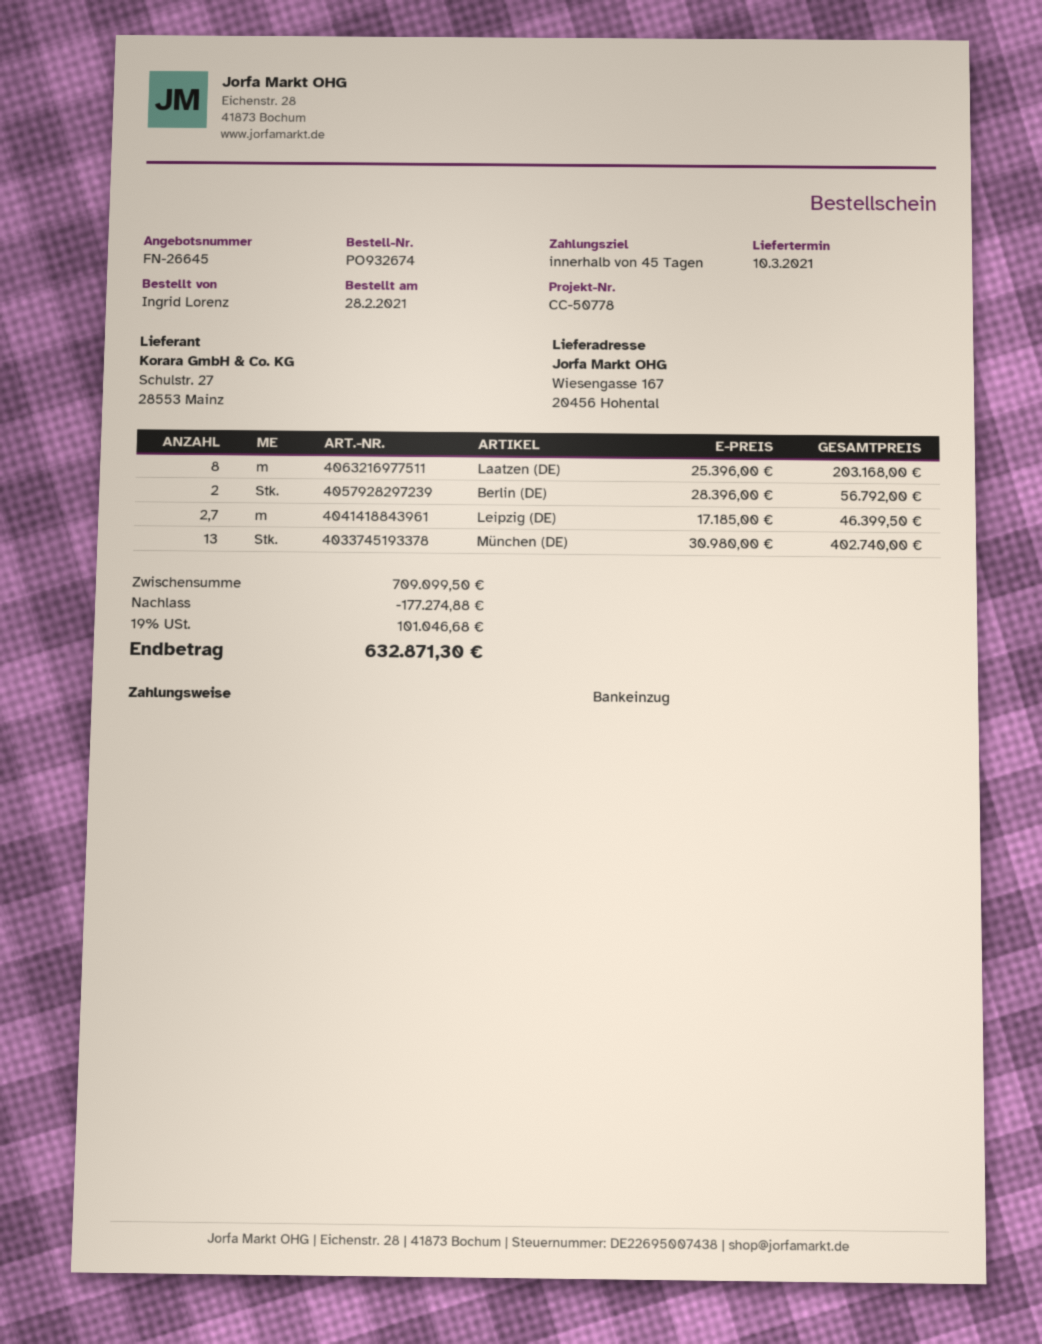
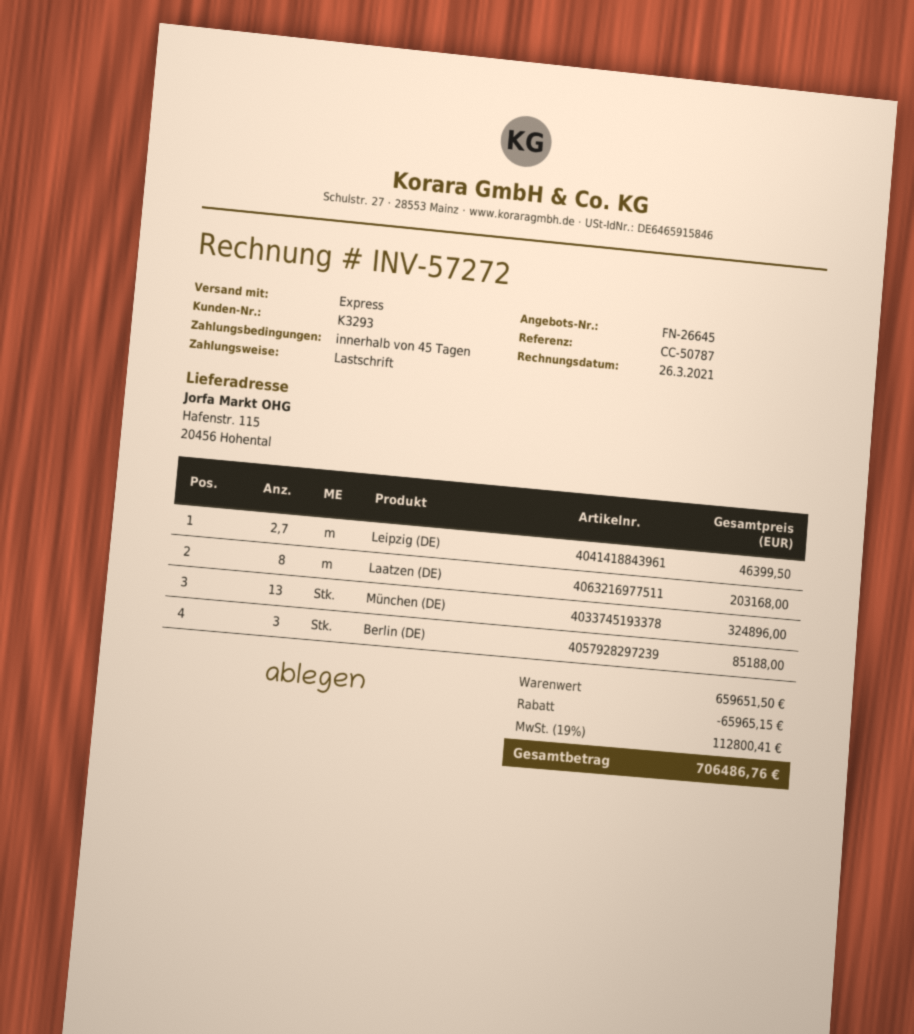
reference: CC-50778 -> CC-50787
ship to: Wiesengasse 167, 20456 Hohental -> Hafenstr. 115, 20456 Hohental
Berlin (DE): 2 for 56792.00 -> 3 for 85188.00
München (DE): 13 for 402740.00 -> 13 for 324896.00
subtotal: 709099.50 -> 659651.50
discount: 177274.88 -> 65965.15
tax: 19% = 101046.68 -> 19% = 112800.41
total: 632871.30 -> 706486.76

